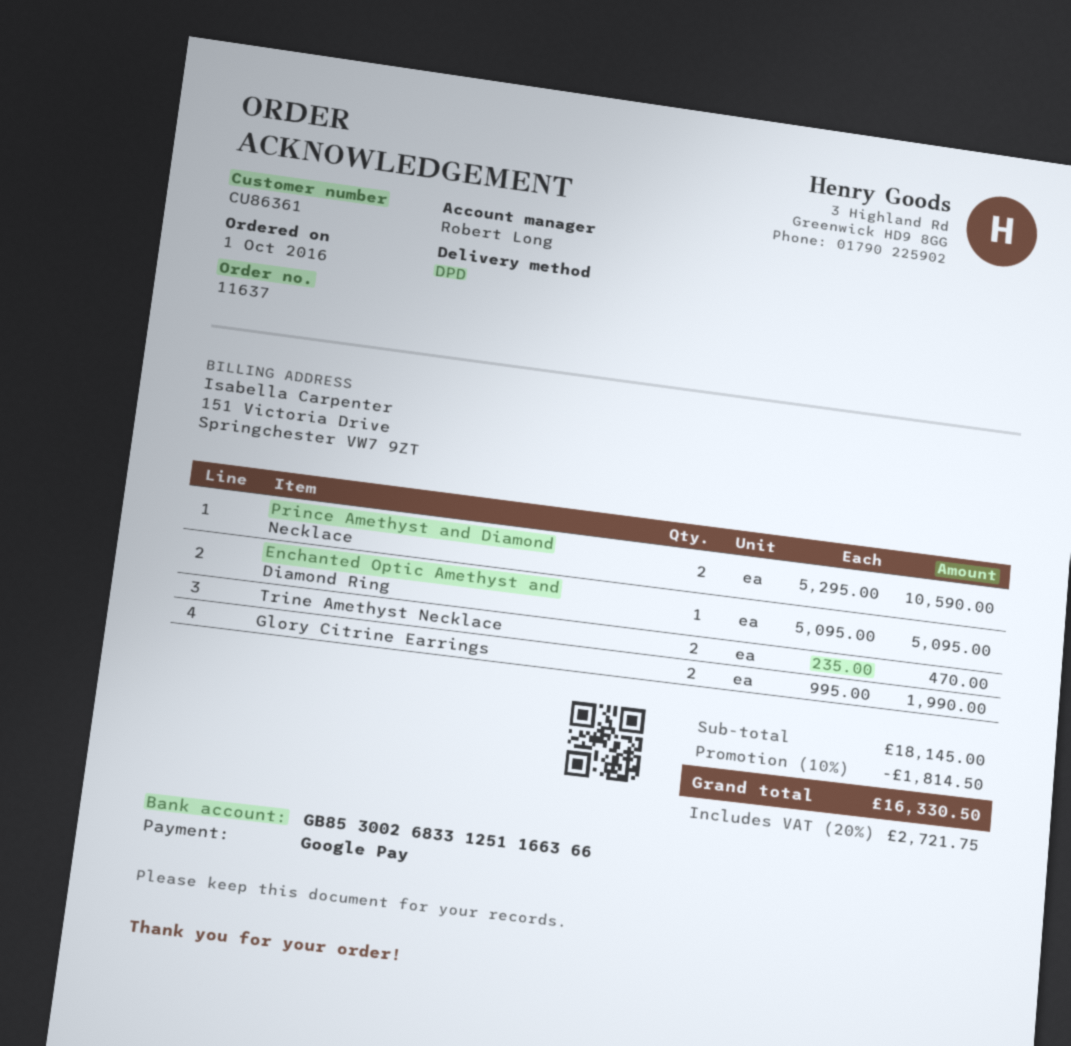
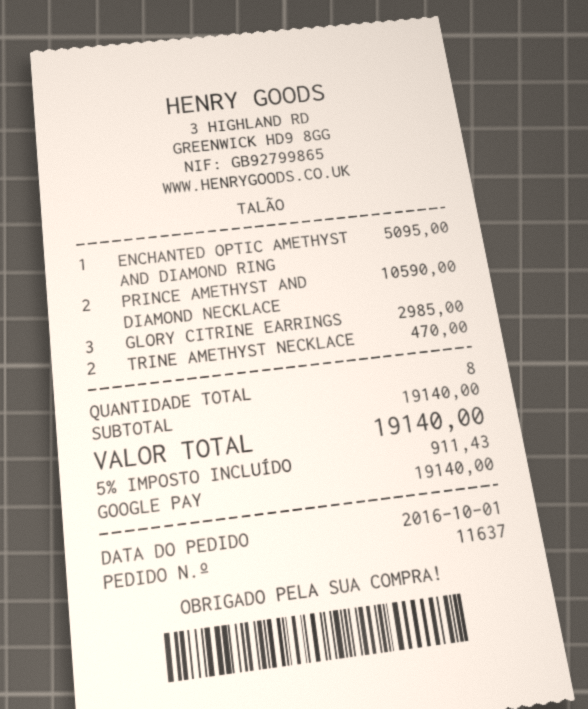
Glory Citrine Earrings: 2 for 1990.00 -> 3 for 2985.00
subtotal: 18145.00 -> 19140.00
discount: 10% = 1814.50 -> none
tax: 20% = 2721.75 -> 5% = 911.43
total: 16330.50 -> 19140.00

